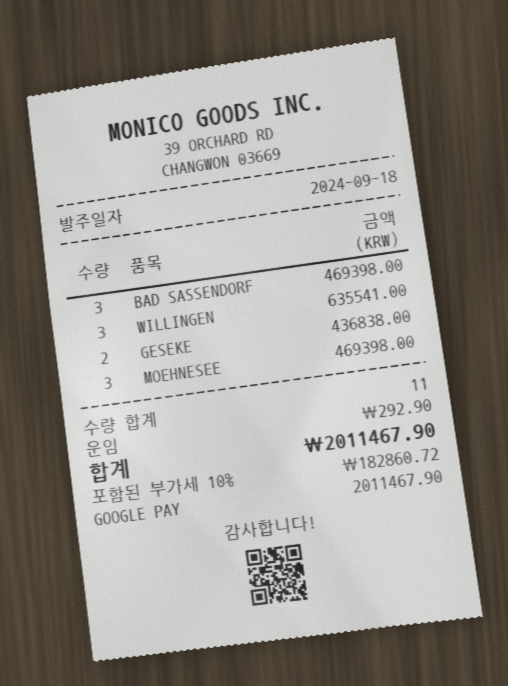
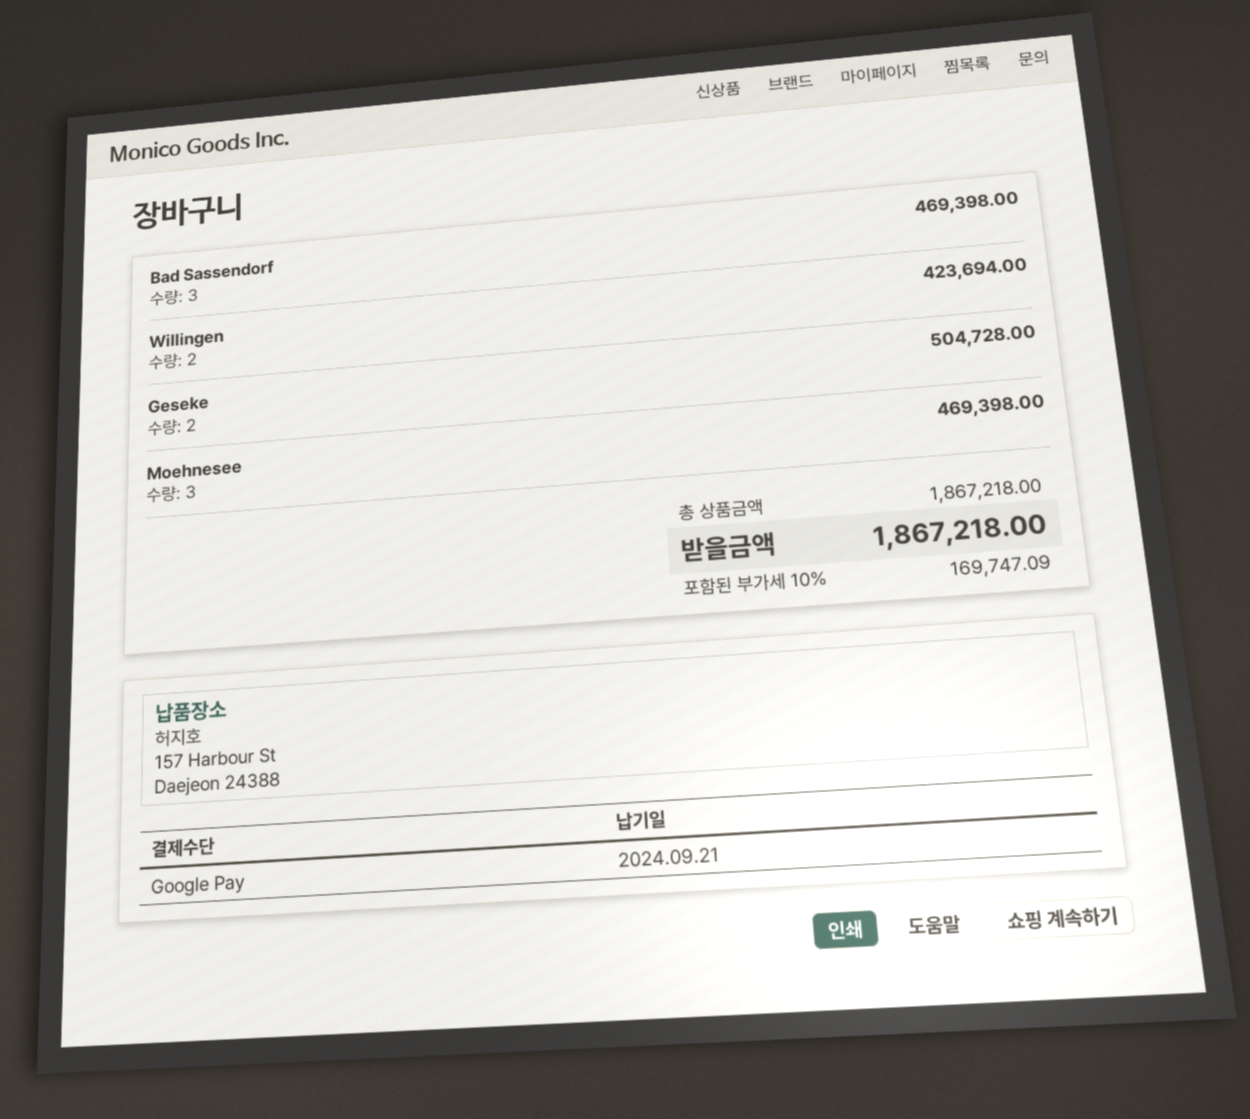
WILLINGEN: 3 for 635541.00 -> 2 for 423694.00
GESEKE: 2 for 436838.00 -> 2 for 504728.00
shipping: 292.90 -> none
tax: 10% = 182860.72 -> 10% = 169747.09
total: 2011467.90 -> 1867218.00

